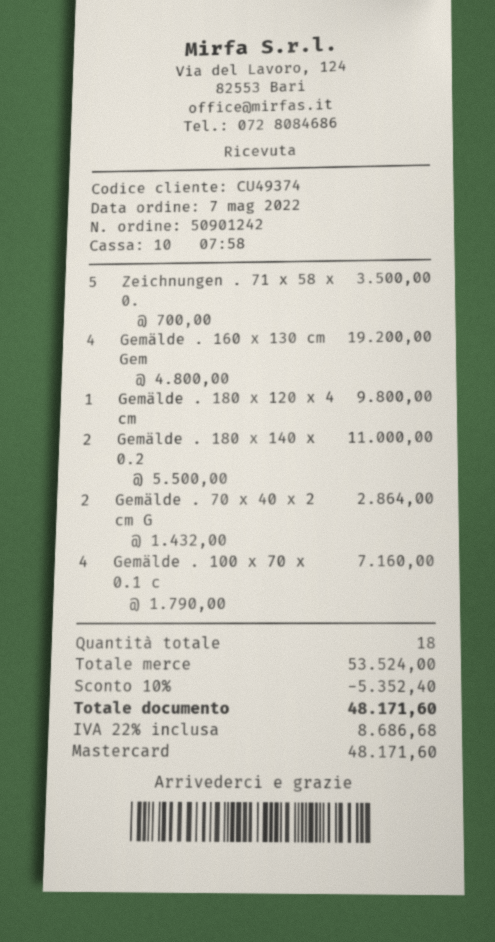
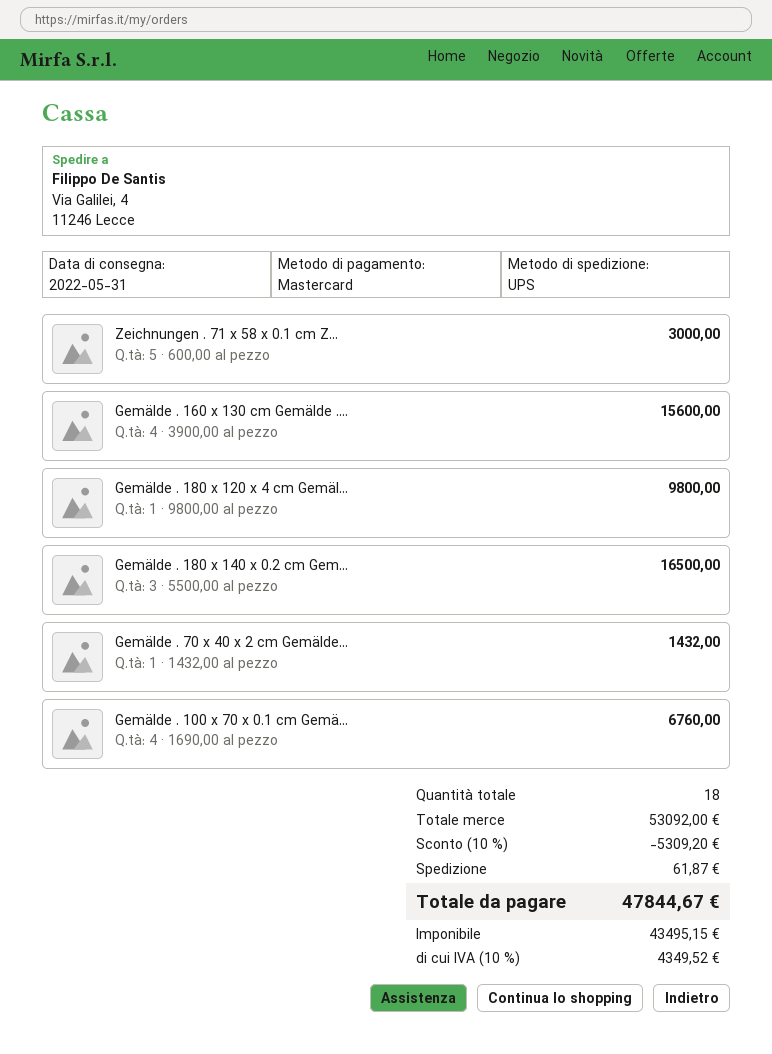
Zeichnungen . 71 x 58 x 0.: 5 x 700.00 = 3500.00 -> 5 x 600.00 = 3000.00
Gemälde . 160 x 130 cm Gem: 4 x 4800.00 = 19200.00 -> 4 x 3900.00 = 15600.00
Gemälde . 180 x 140 x 0.2: 2 x 5500.00 = 11000.00 -> 3 x 5500.00 = 16500.00
Gemälde . 70 x 40 x 2 cm G: 2 x 1432.00 = 2864.00 -> 1 x 1432.00 = 1432.00
Gemälde . 100 x 70 x 0.1 c: 4 x 1790.00 = 7160.00 -> 4 x 1690.00 = 6760.00
subtotal: 53524.00 -> 53092.00
discount: 10% = 5352.40 -> 10% = 5309.20
shipping: none -> 61.87
tax: 22% = 8686.68 -> 10% = 4349.52
total: 48171.60 -> 47844.67

